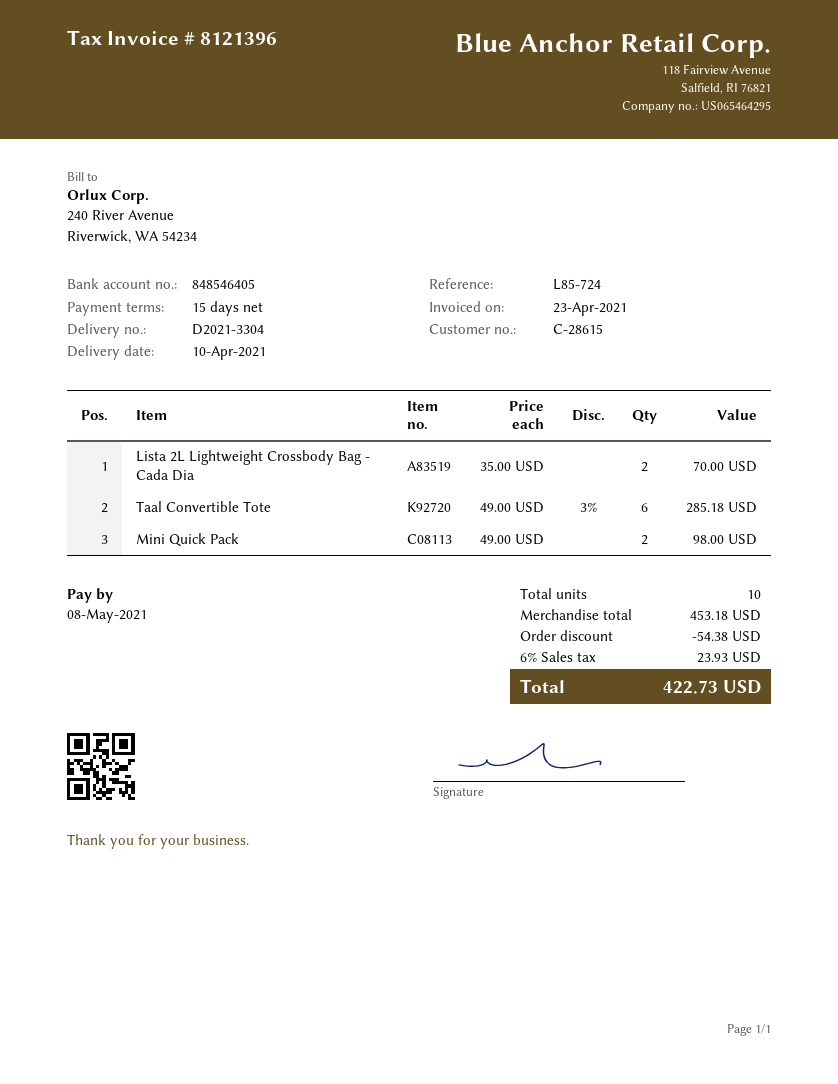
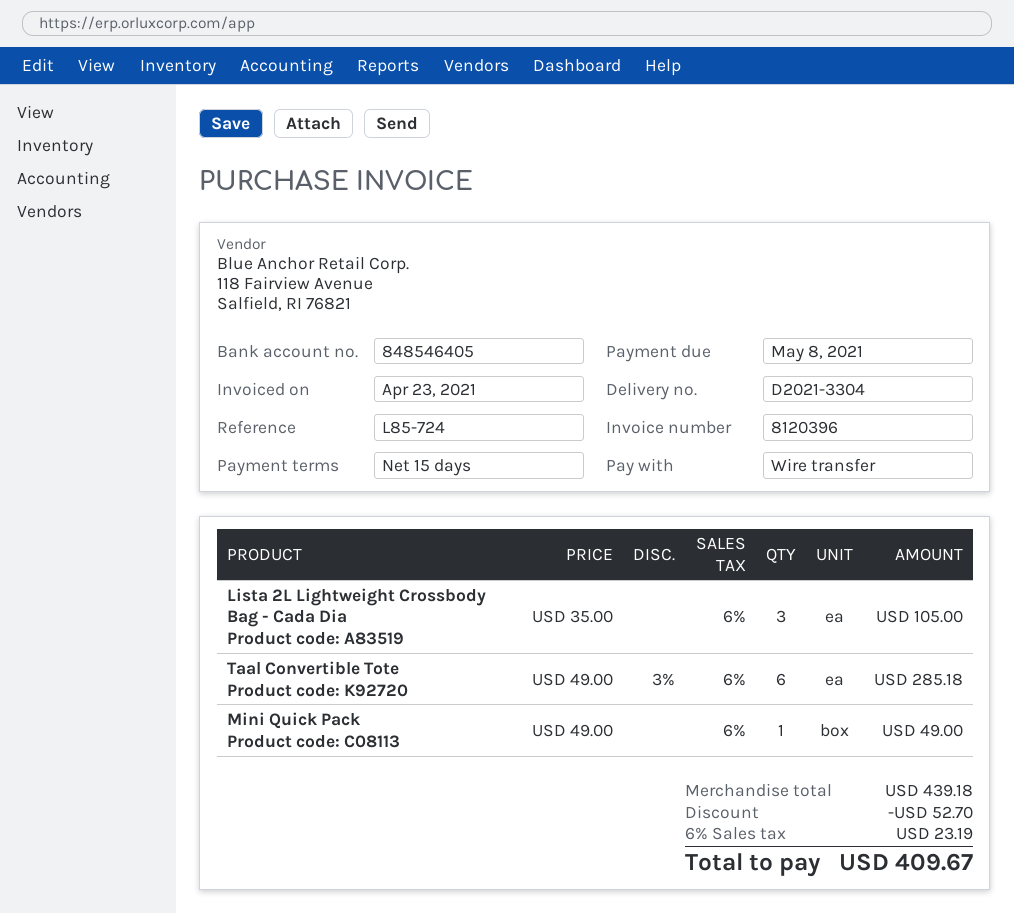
invoice number: 8121396 -> 8120396
Lista 2L Lightweight Crossbody Bag - Cada Dia: 2 x 35.00 = 70.00 -> 3 x 35.00 = 105.00
Mini Quick Pack: 2 x 49.00 = 98.00 -> 1 x 49.00 = 49.00
subtotal: 453.18 -> 439.18
discount: 54.38 -> 52.70
tax: 6% = 23.93 -> 6% = 23.19
total: 422.73 -> 409.67

